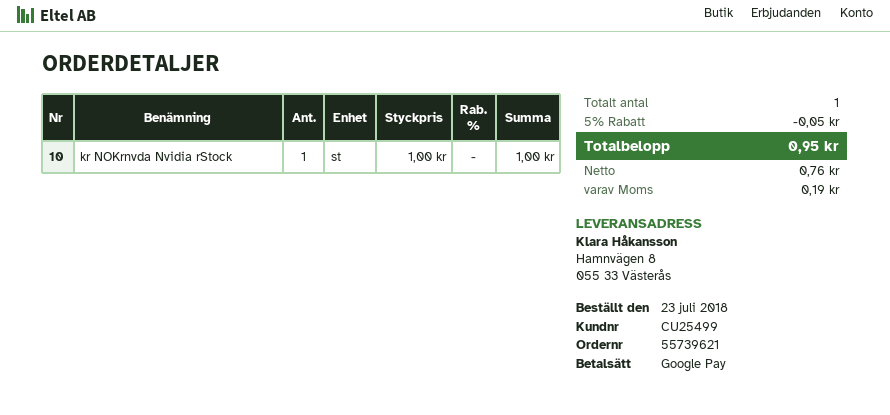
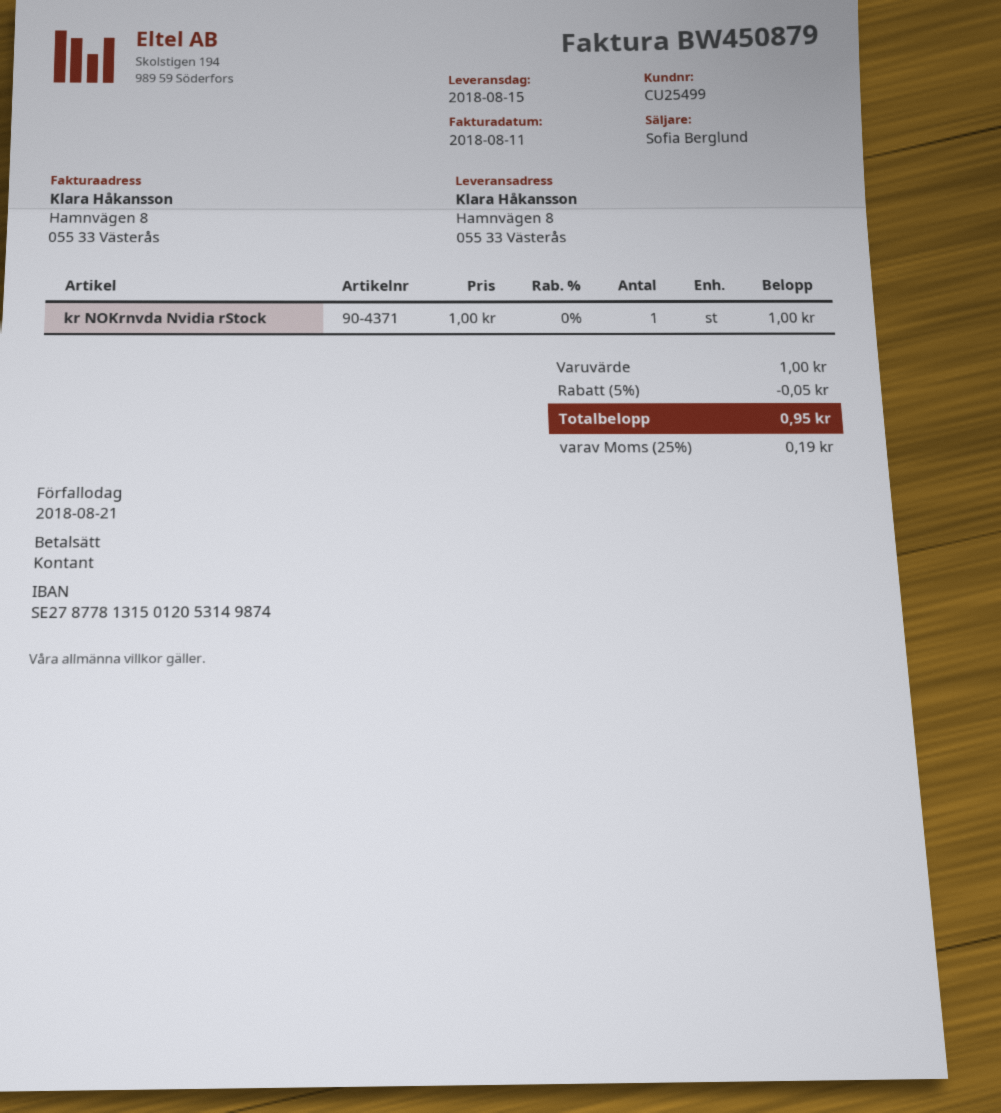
payment method: Google Pay -> cash

